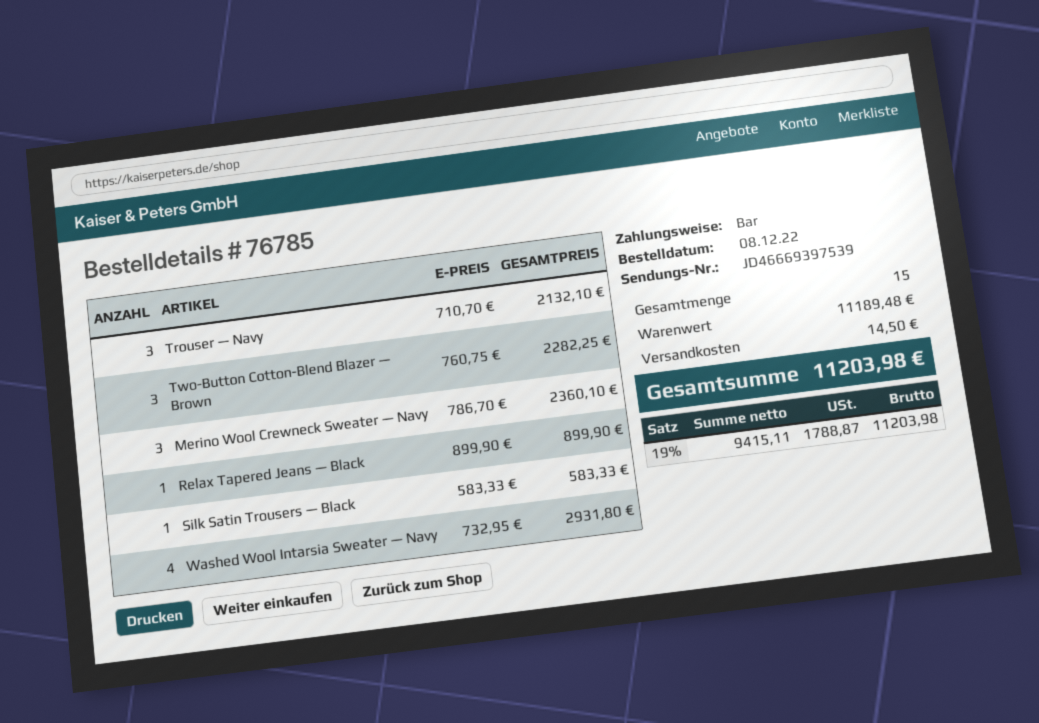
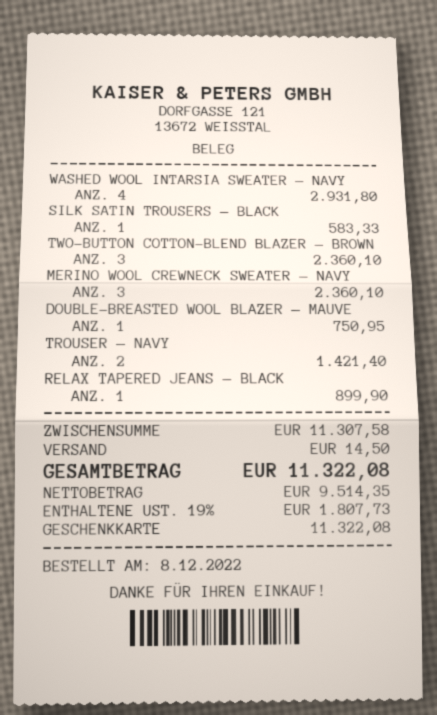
payment method: cash -> gift card
Trouser — Navy: 3 for 2132.10 -> 2 for 1421.40
Two-Button Cotton-Blend Blazer — Brown: 3 for 2282.25 -> 3 for 2360.10
DOUBLE-BREASTED WOOL BLAZER — MAUVE: none -> 1 for 750.95
subtotal: 11189.48 -> 11307.58
net: 9415.11 -> 9514.35
tax: 19% = 1788.87 -> 19% = 1807.73
total: 11203.98 -> 11322.08

